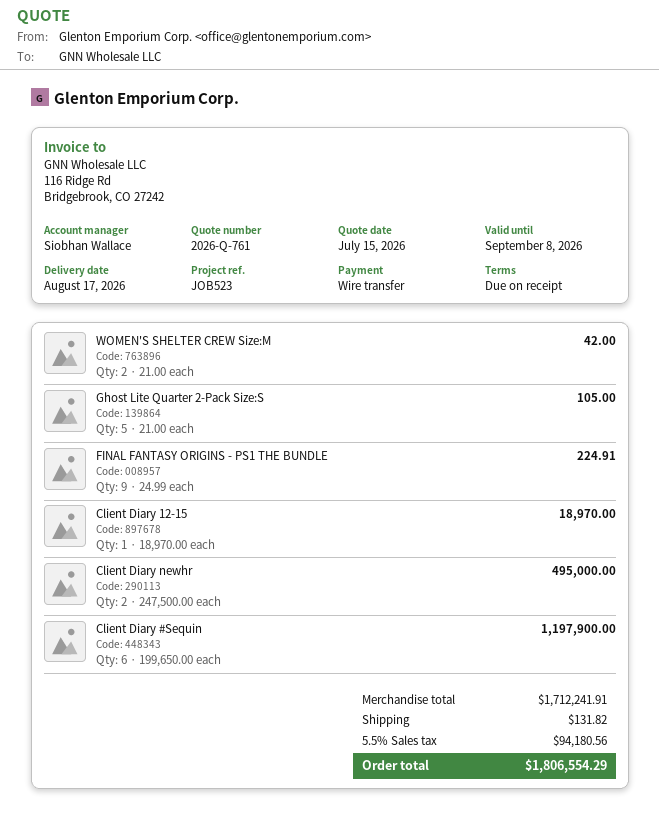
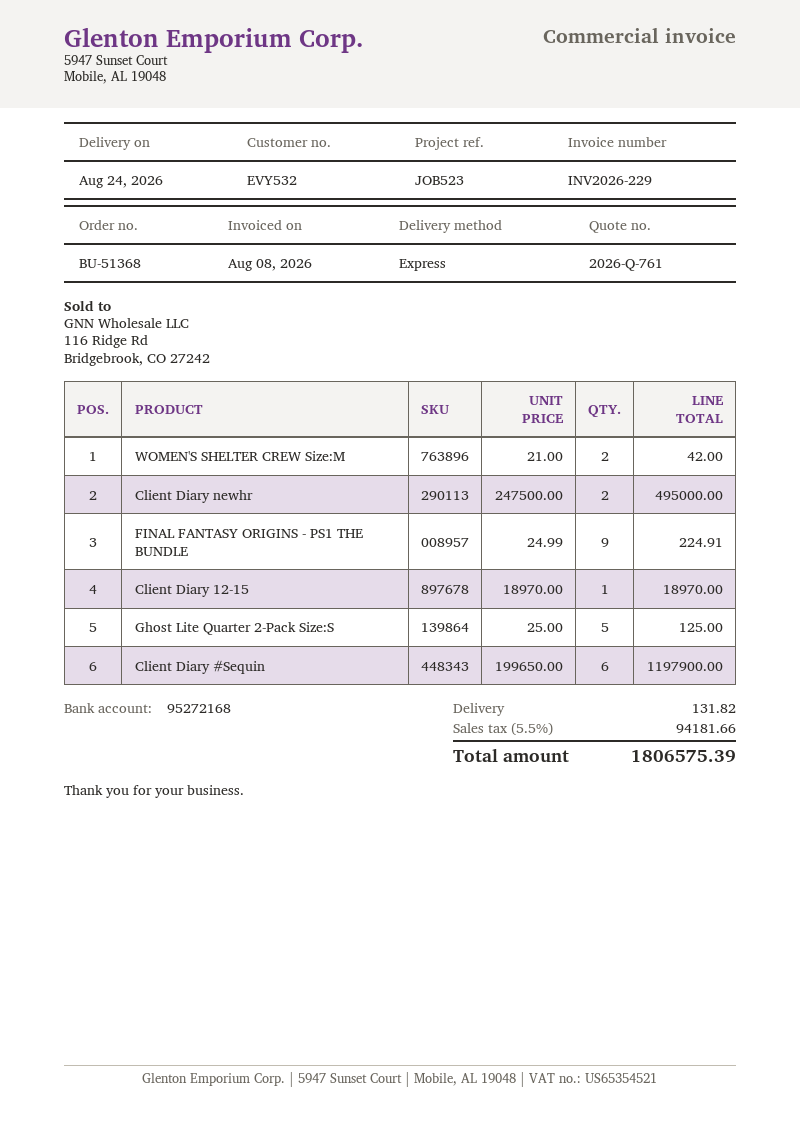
delivery date: 2026-08-17 -> 2026-08-24
Ghost Lite Quarter 2-Pack Size:S: 5 x 21.00 = 105.00 -> 5 x 25.00 = 125.00
tax: 5.5% = 94180.56 -> 5.5% = 94181.66
total: 1806554.29 -> 1806575.39

